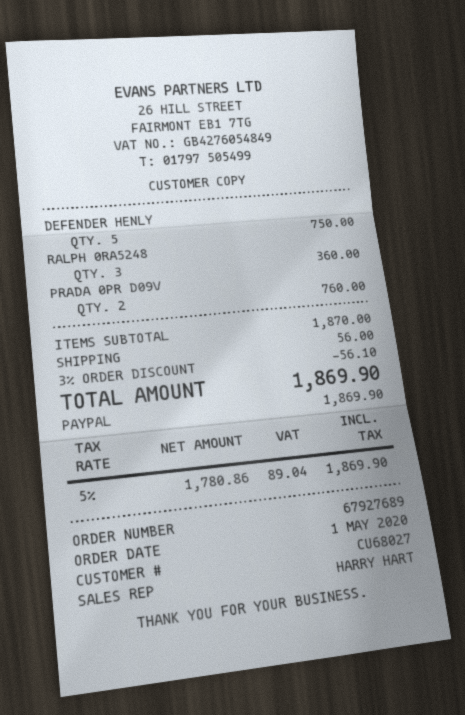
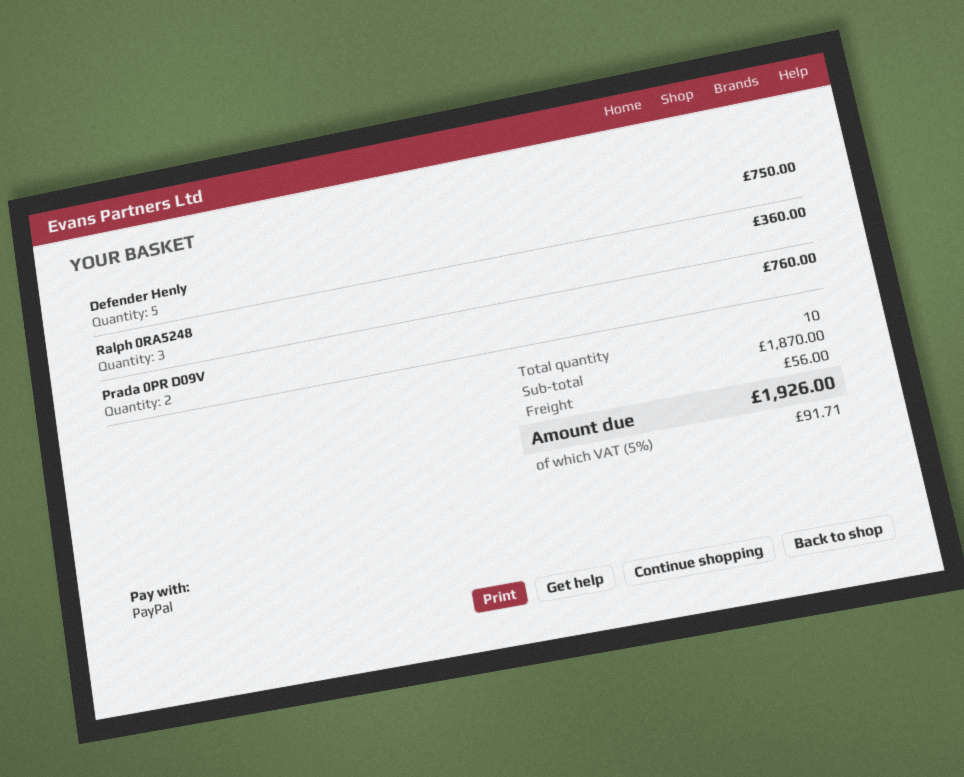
discount: 3% = 56.10 -> none
tax: 5% = 89.04 -> 5% = 91.71
total: 1869.90 -> 1926.00

